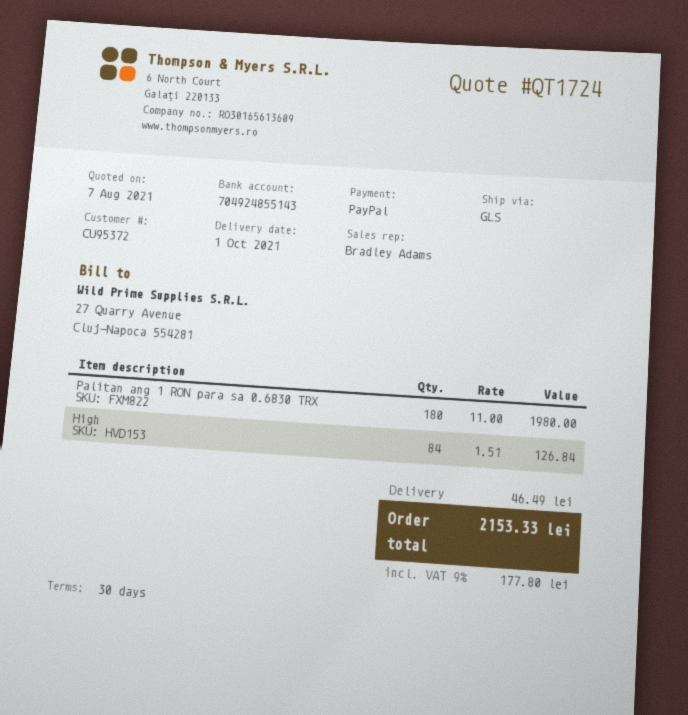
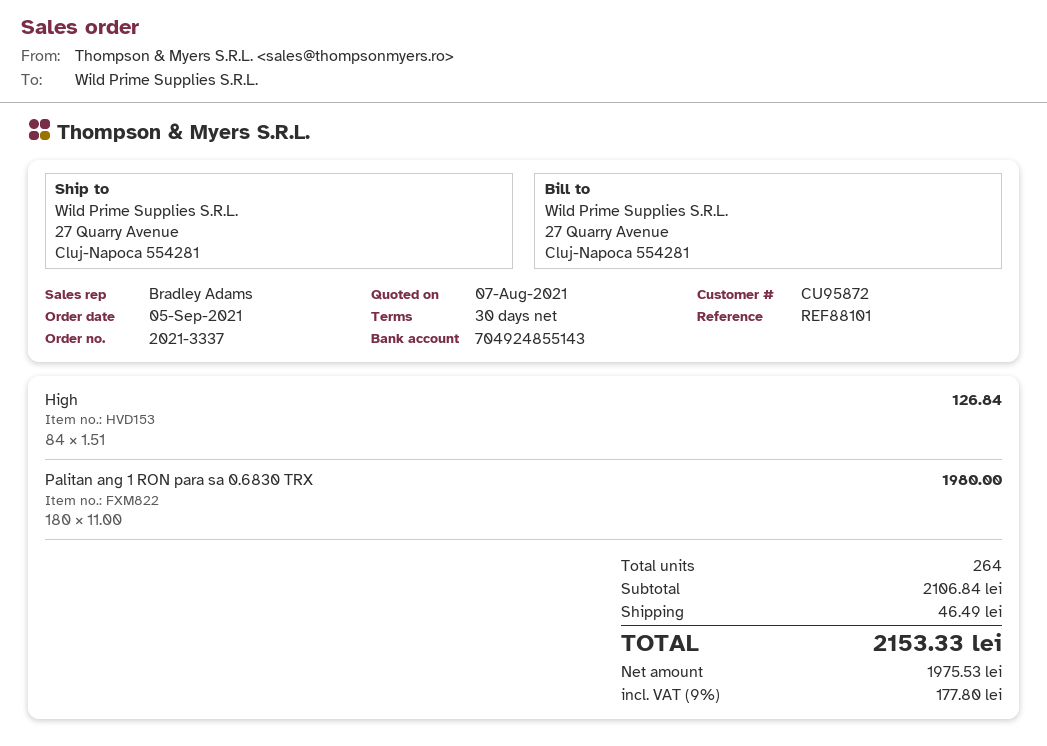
customer number: CU95372 -> CU95872

